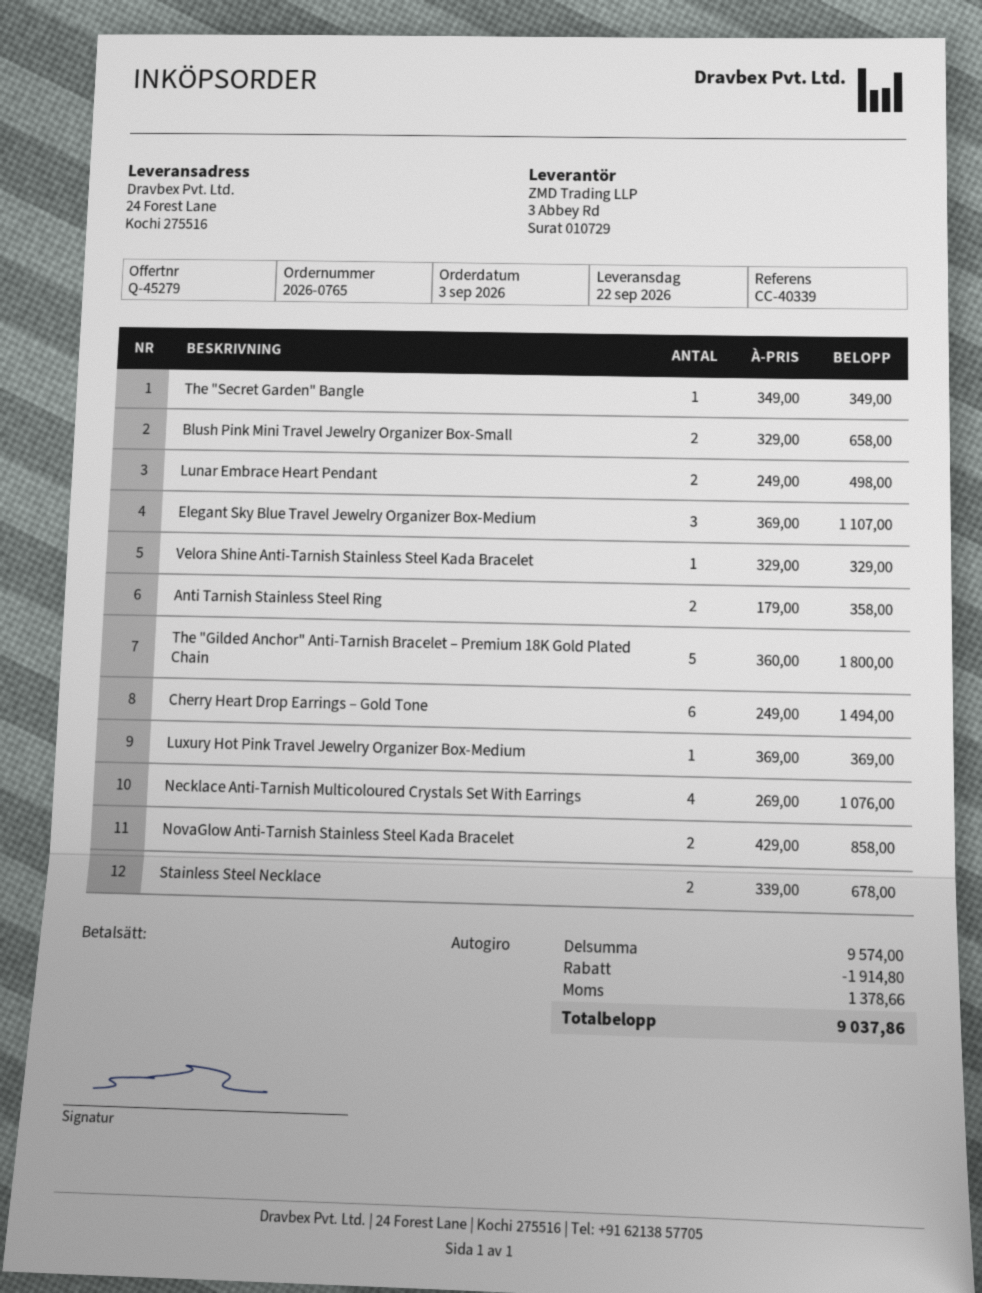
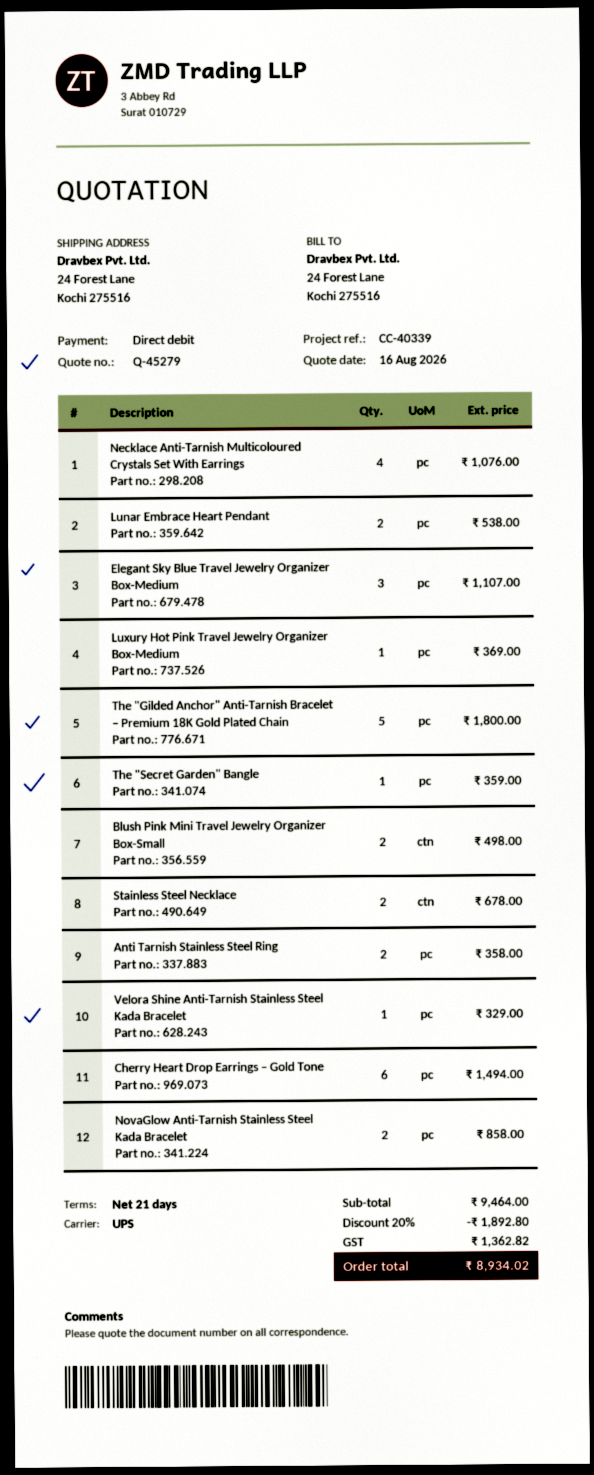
The "Secret Garden" Bangle: 1 for 349.00 -> 1 for 359.00
Blush Pink Mini Travel Jewelry Organizer Box-Small: 2 for 658.00 -> 2 for 498.00
Lunar Embrace Heart Pendant: 2 for 498.00 -> 2 for 538.00
subtotal: 9574.00 -> 9464.00
discount: 1914.80 -> 1892.80
tax: 1378.66 -> 1362.82
total: 9037.86 -> 8934.02

